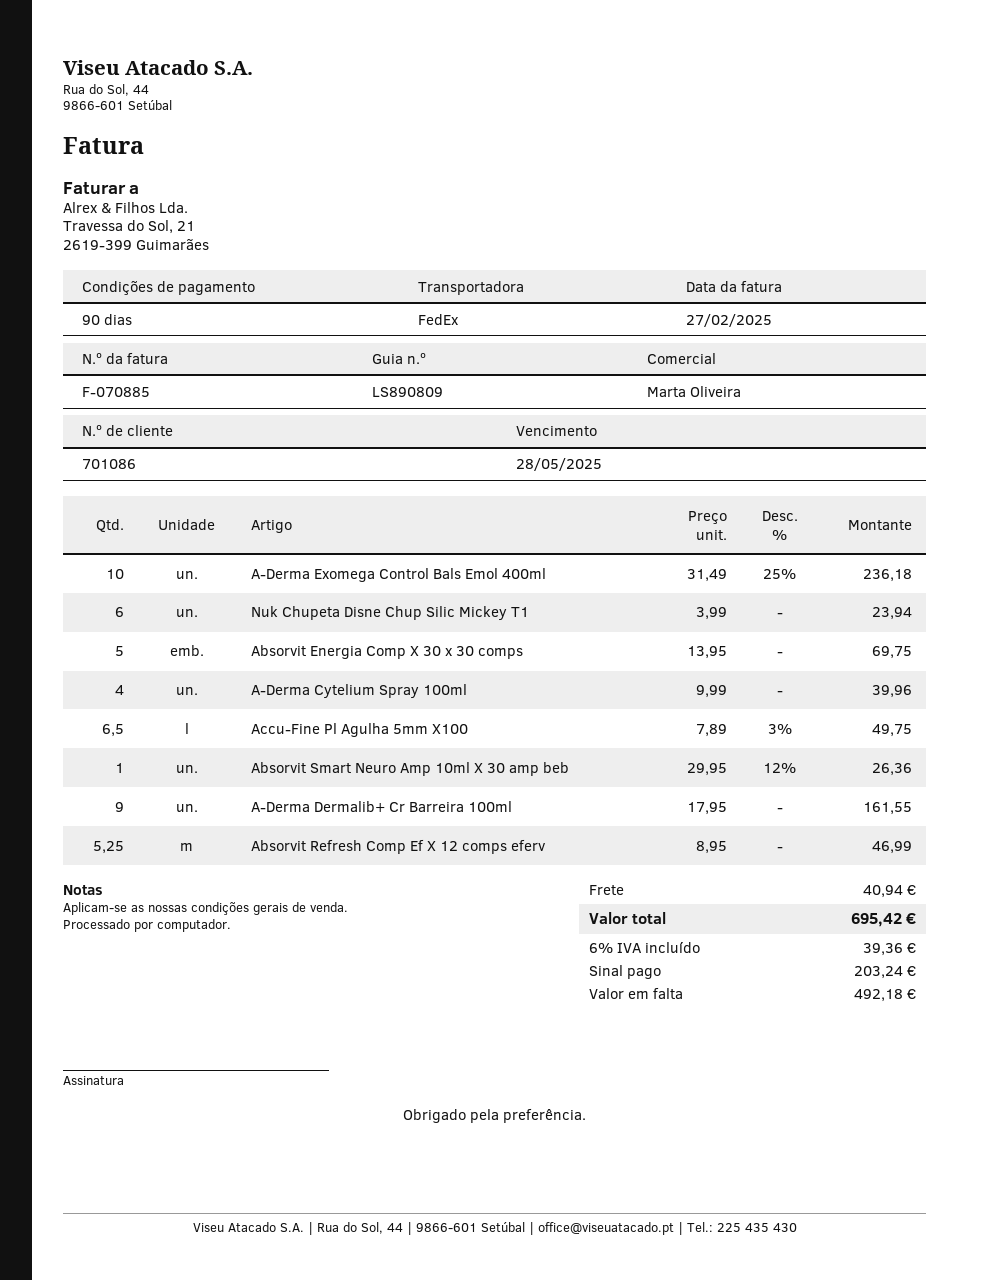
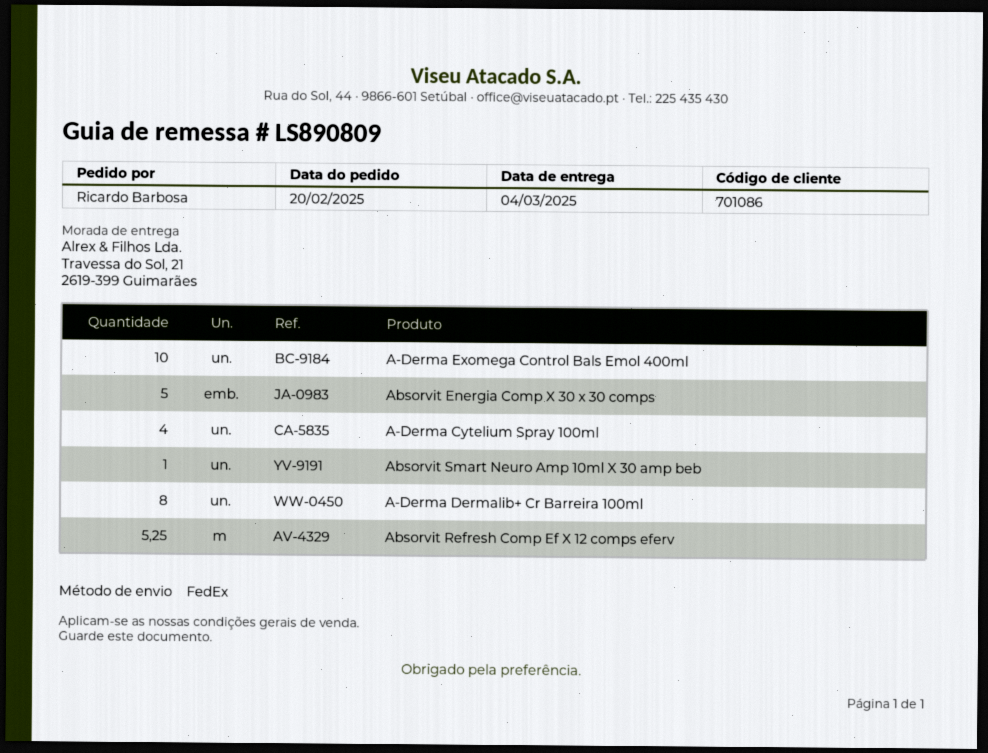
Nuk Chupeta Disne Chup Silic Mickey T1: 6 -> none
Accu-Fine Pl Agulha 5mm X100: 6.5 -> none
A-Derma Dermalib+ Cr Barreira 100ml: 9 -> 8

